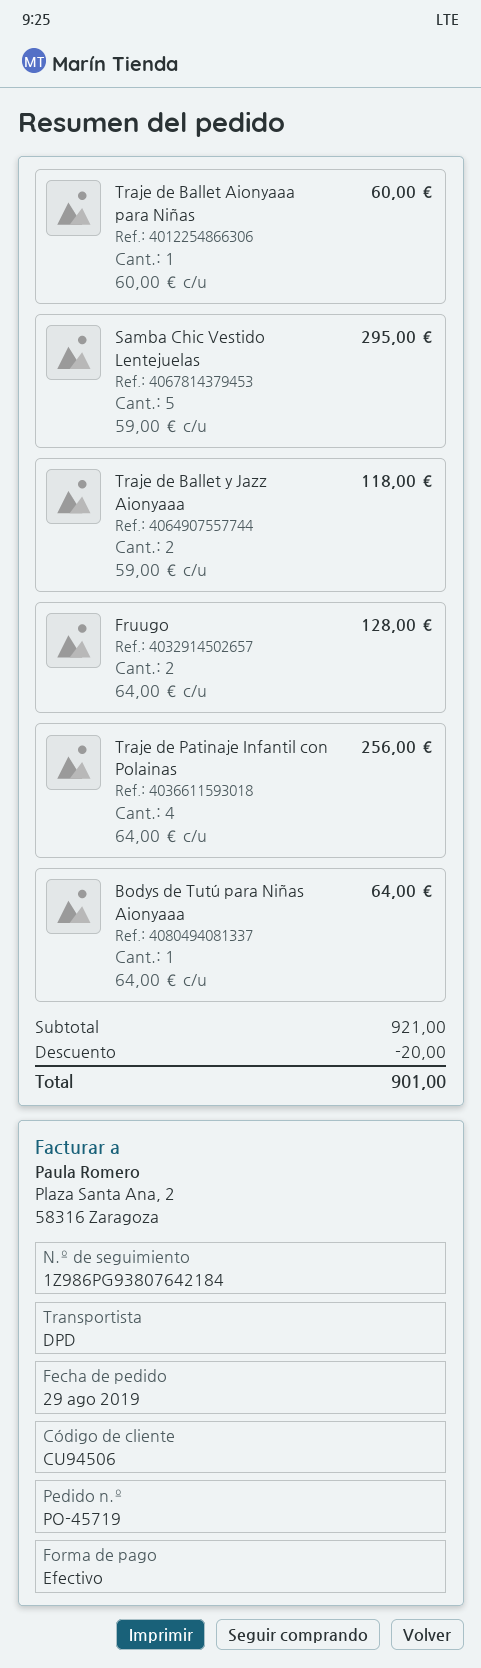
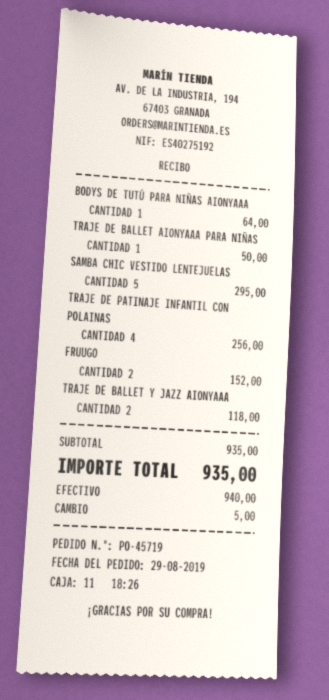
Traje de Ballet Aionyaaa para Niñas: 1 for 60.00 -> 1 for 50.00
Fruugo: 2 for 128.00 -> 2 for 152.00
subtotal: 921.00 -> 935.00
discount: 20.00 -> none
total: 901.00 -> 935.00

